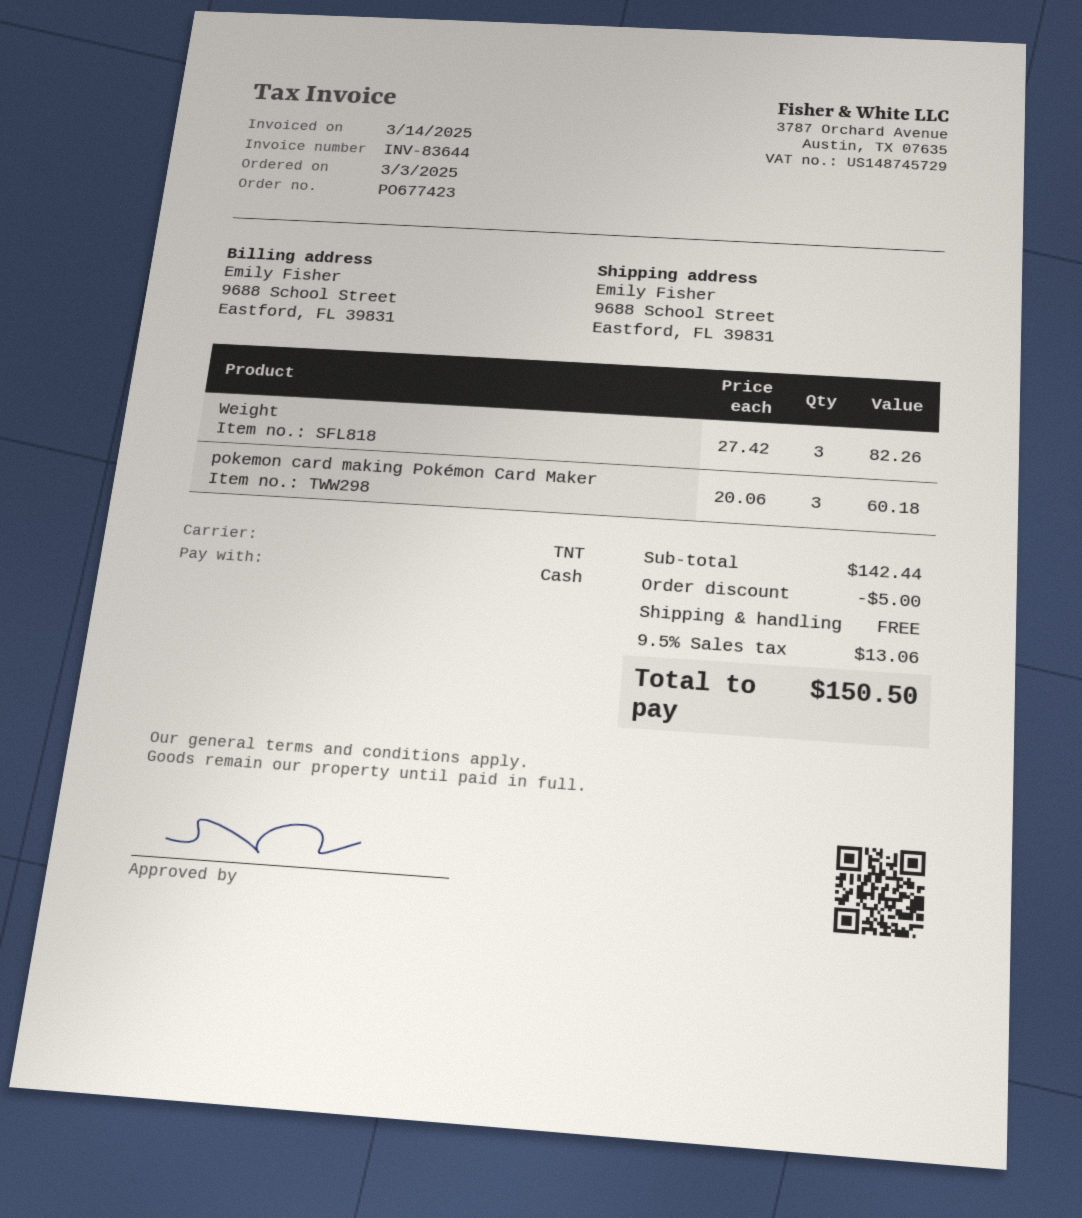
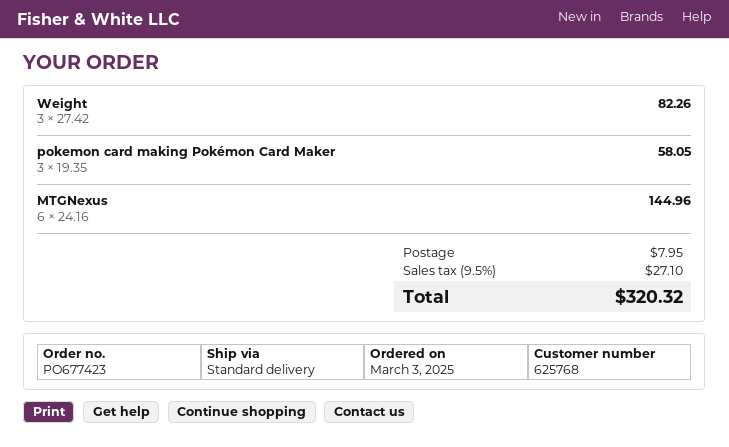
shipping method: TNT -> standard
pokemon card making Pokémon Card Maker: 3 x 20.06 = 60.18 -> 3 x 19.35 = 58.05
MTGNexus: none -> 6 x 24.16 = 144.96
discount: 5.00 -> none
shipping: 0.00 -> 7.95
tax: 9.5% = 13.06 -> 9.5% = 27.10
total: 150.50 -> 320.32

